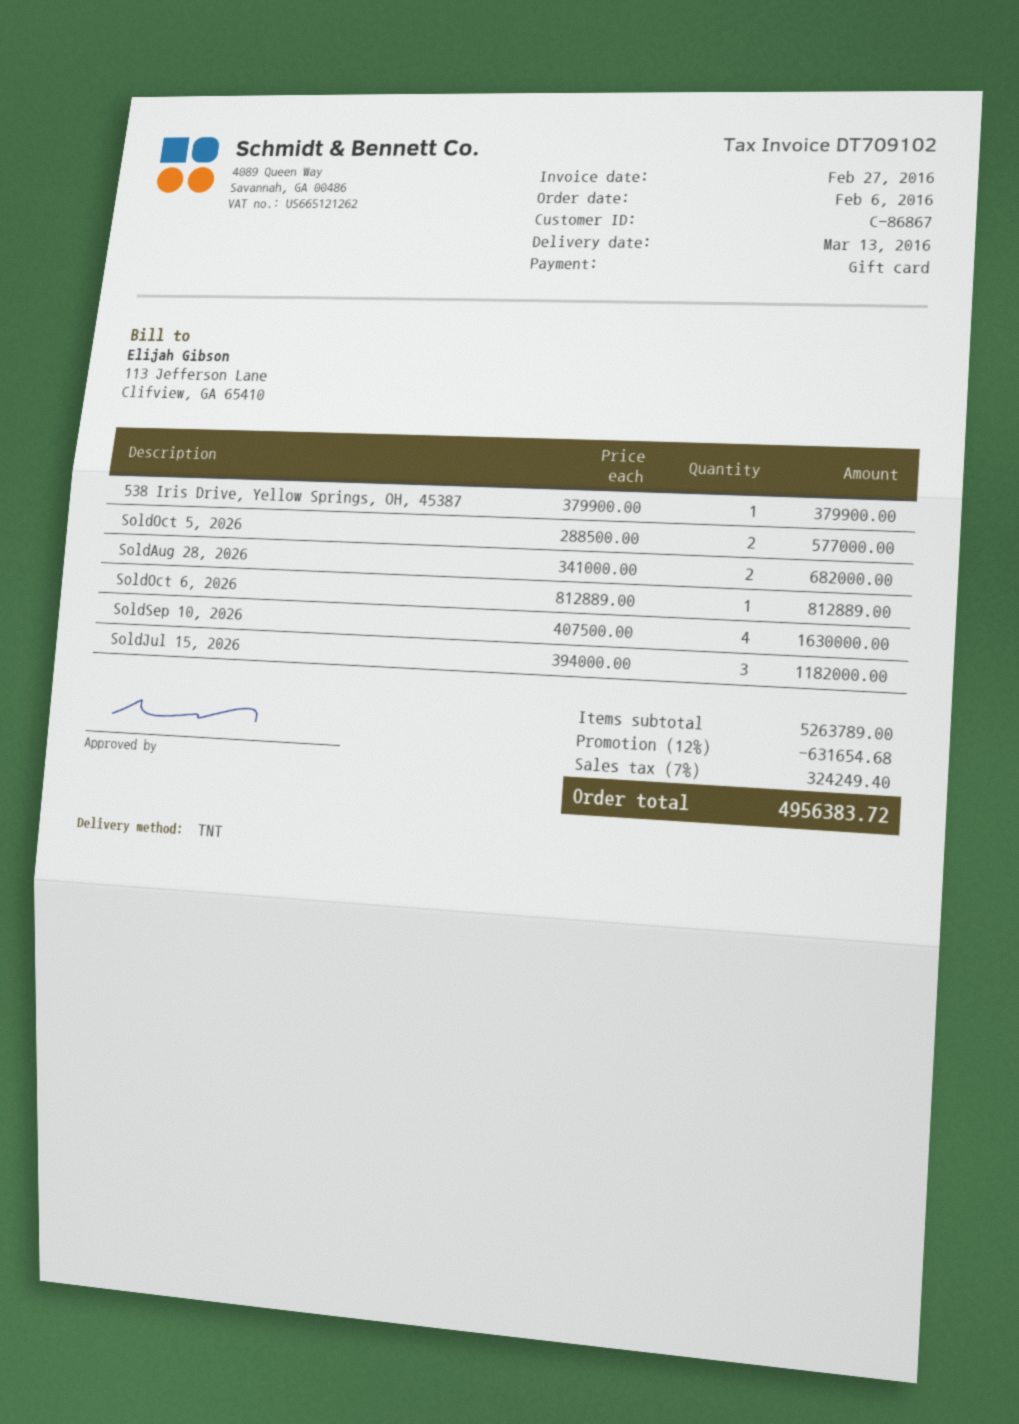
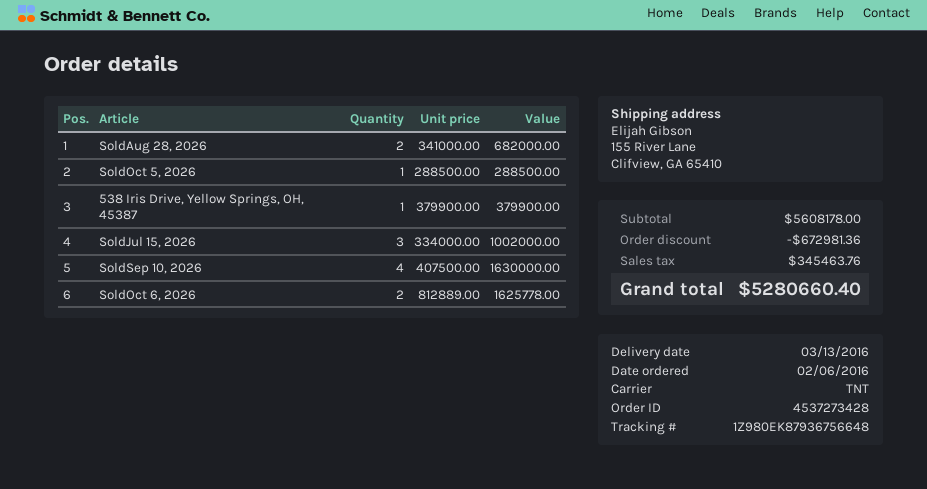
SoldOct 5, 2026: 2 x 288500.00 = 577000.00 -> 1 x 288500.00 = 288500.00
SoldOct 6, 2026: 1 x 812889.00 = 812889.00 -> 2 x 812889.00 = 1625778.00
SoldJul 15, 2026: 3 x 394000.00 = 1182000.00 -> 3 x 334000.00 = 1002000.00
subtotal: 5263789.00 -> 5608178.00
discount: 631654.68 -> 672981.36
tax: 324249.40 -> 345463.76
total: 4956383.72 -> 5280660.40

